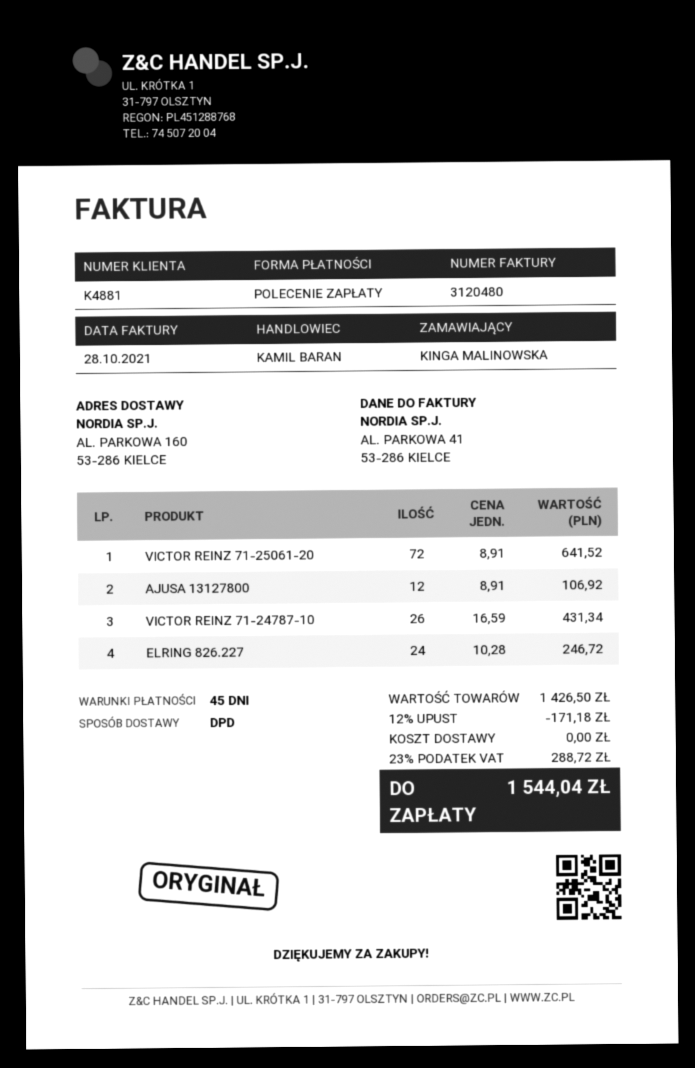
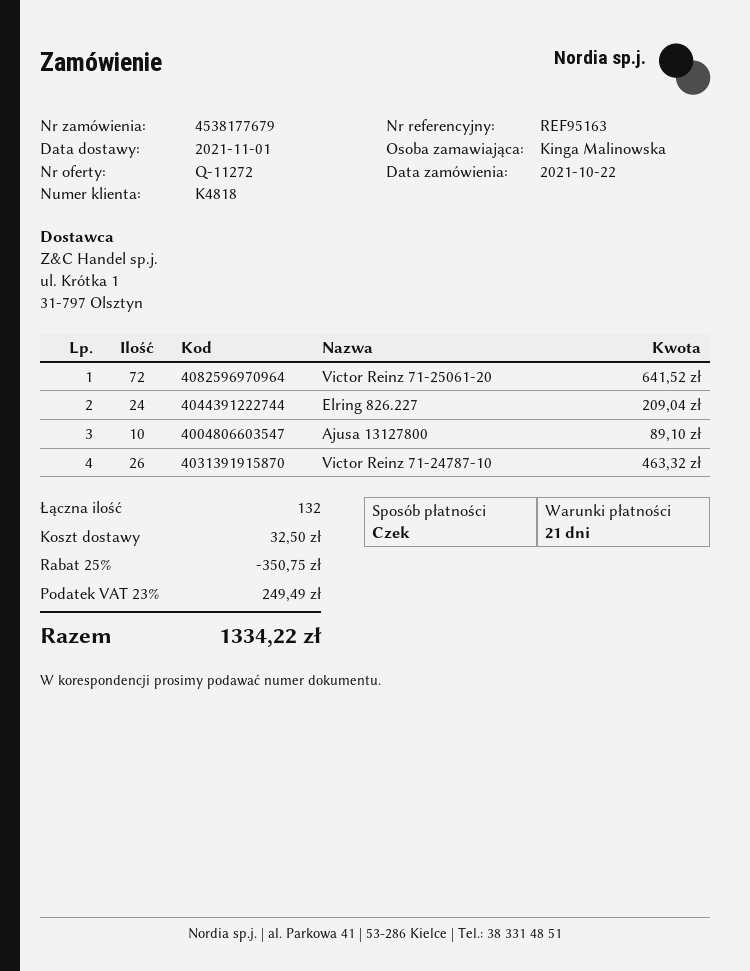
payment terms: 45 days -> 21 days
customer number: K4881 -> K4818
payment method: direct debit -> cheque
AJUSA 13127800: 12 for 106.92 -> 10 for 89.10
VICTOR REINZ 71-24787-10: 26 for 431.34 -> 26 for 463.32
ELRING 826.227: 24 for 246.72 -> 24 for 209.04
discount: 12% = 171.18 -> 25% = 350.75
shipping: 0.00 -> 32.50
tax: 23% = 288.72 -> 23% = 249.49
total: 1544.04 -> 1334.22

